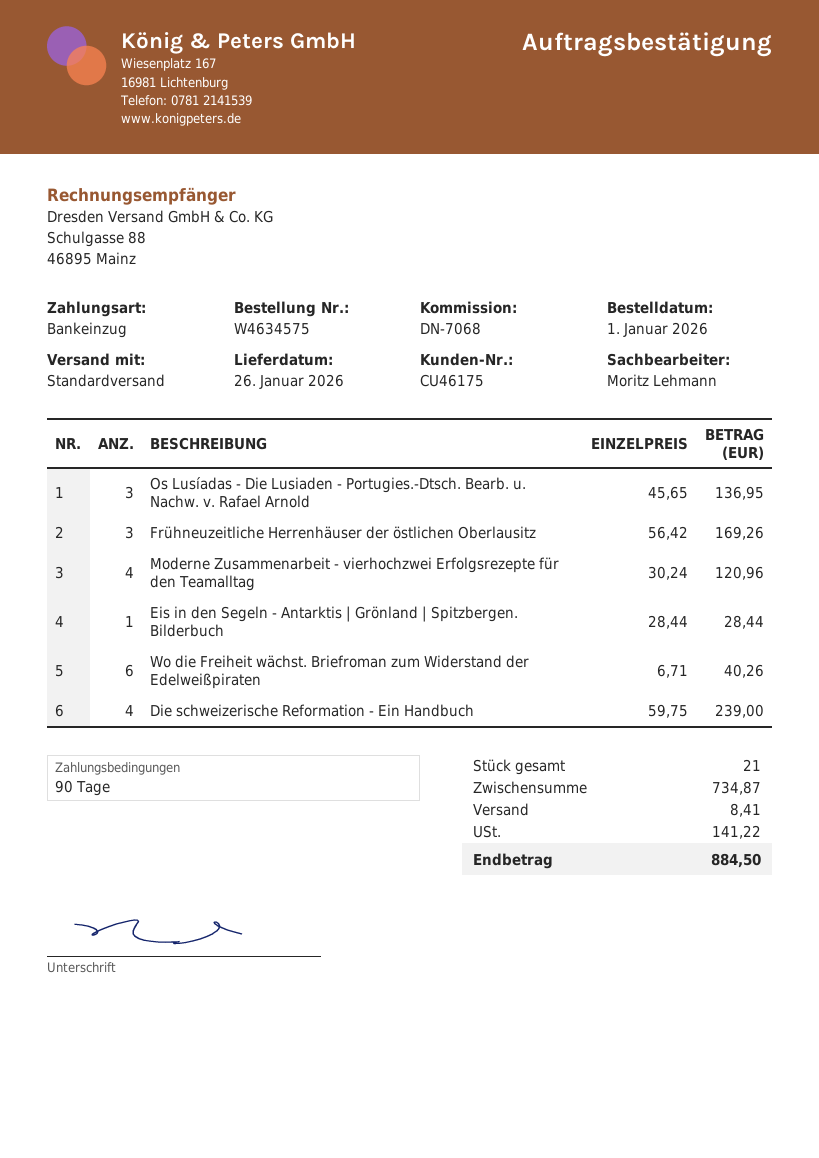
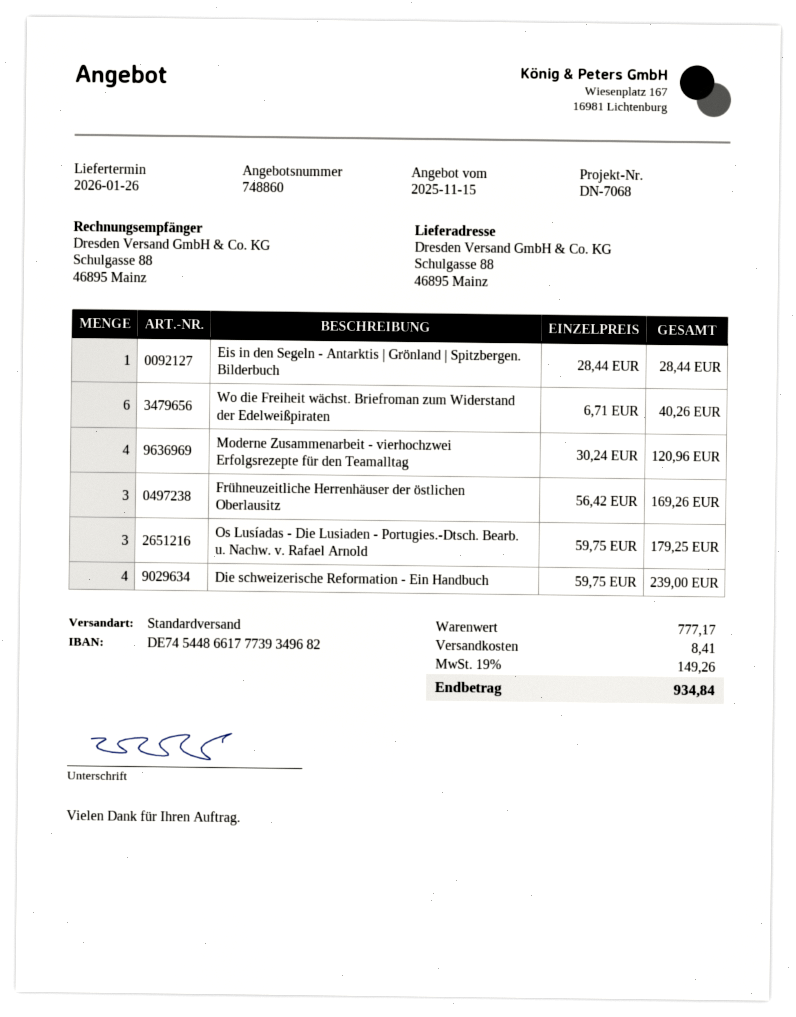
Os Lusíadas - Die Lusiaden - Portugies.-Dtsch. Bearb. u. Nachw. v. Rafael Arnold: 3 x 45.65 = 136.95 -> 3 x 59.75 = 179.25
subtotal: 734.87 -> 777.17
tax: 141.22 -> 149.26
total: 884.50 -> 934.84

